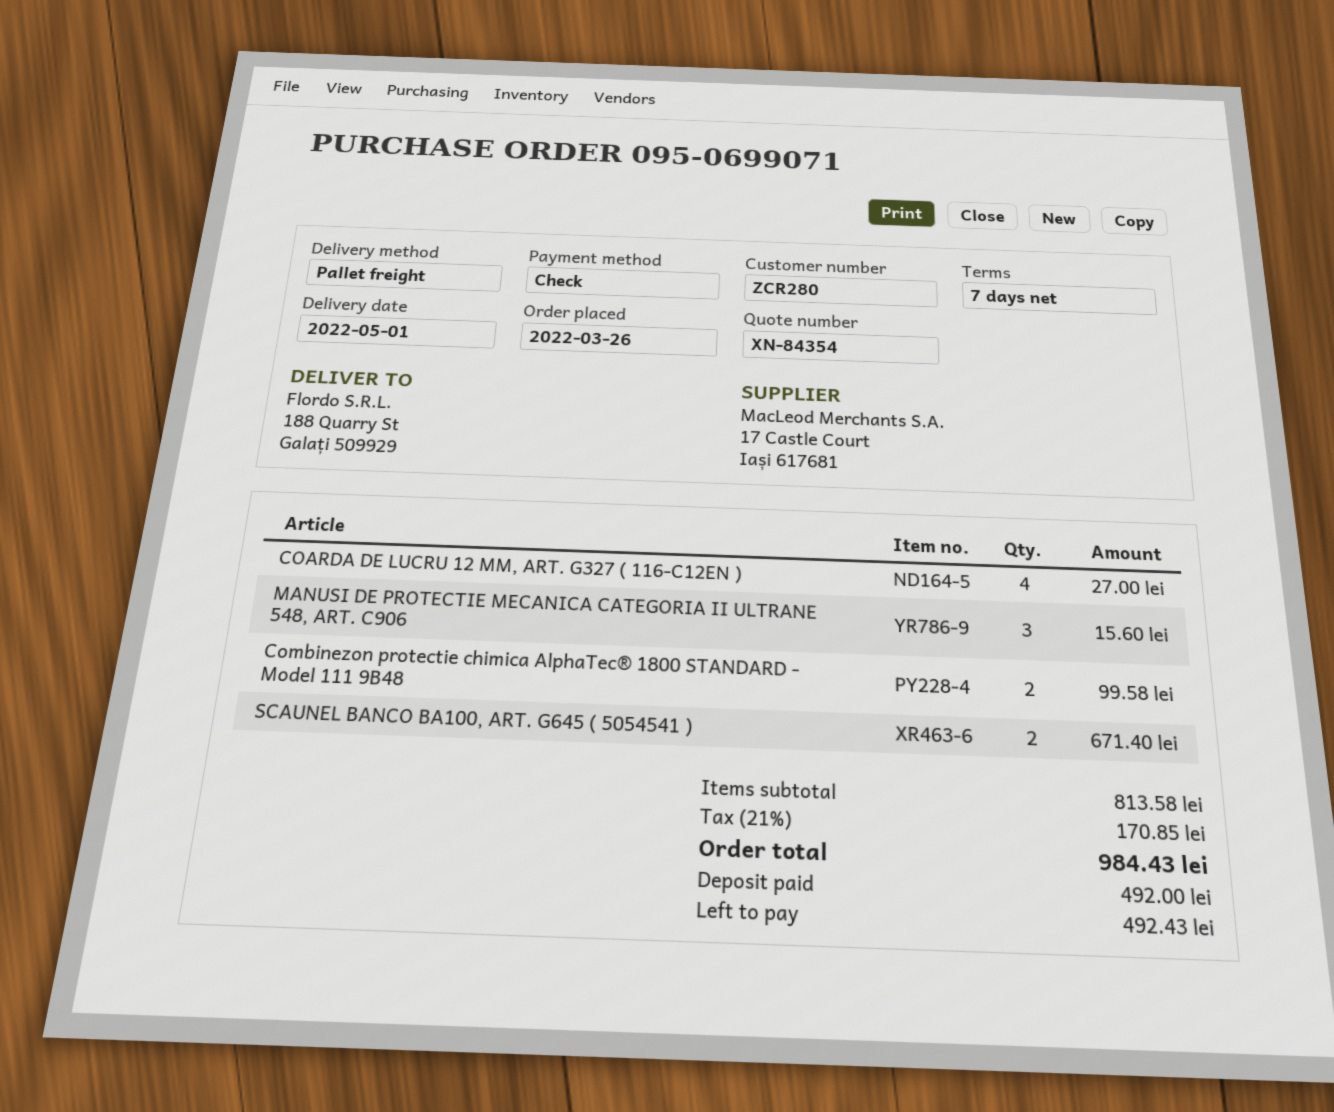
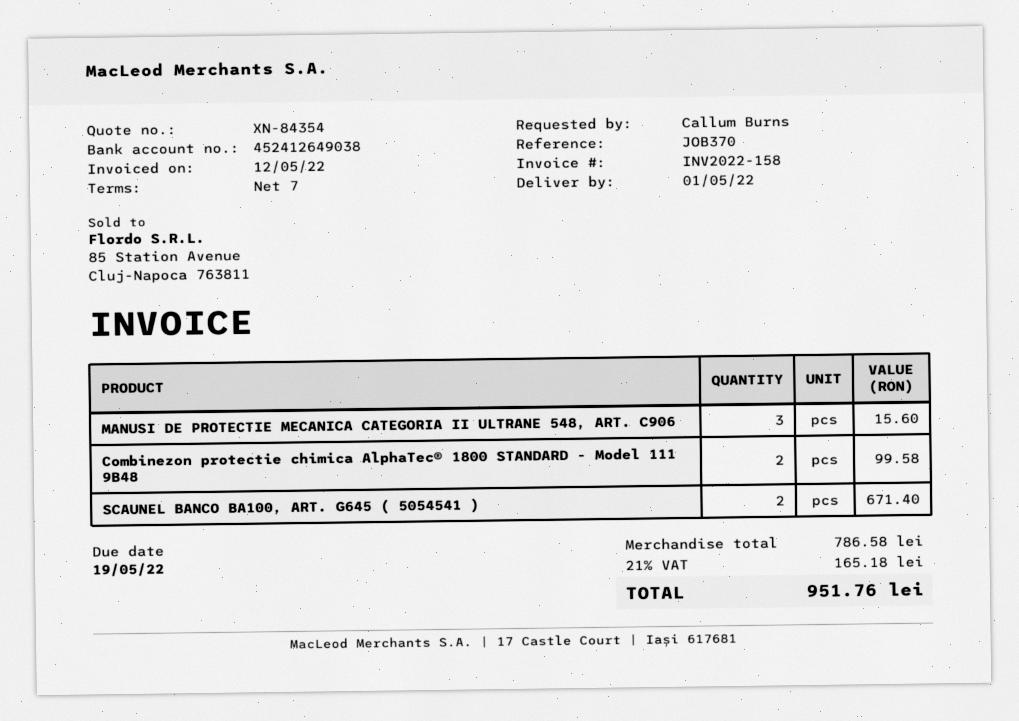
COARDA DE LUCRU 12 MM, ART. G327 ( 116-C12EN ): 4 for 27.00 -> none
subtotal: 813.58 -> 786.58
tax: 21% = 170.85 -> 21% = 165.18
total: 984.43 -> 951.76

